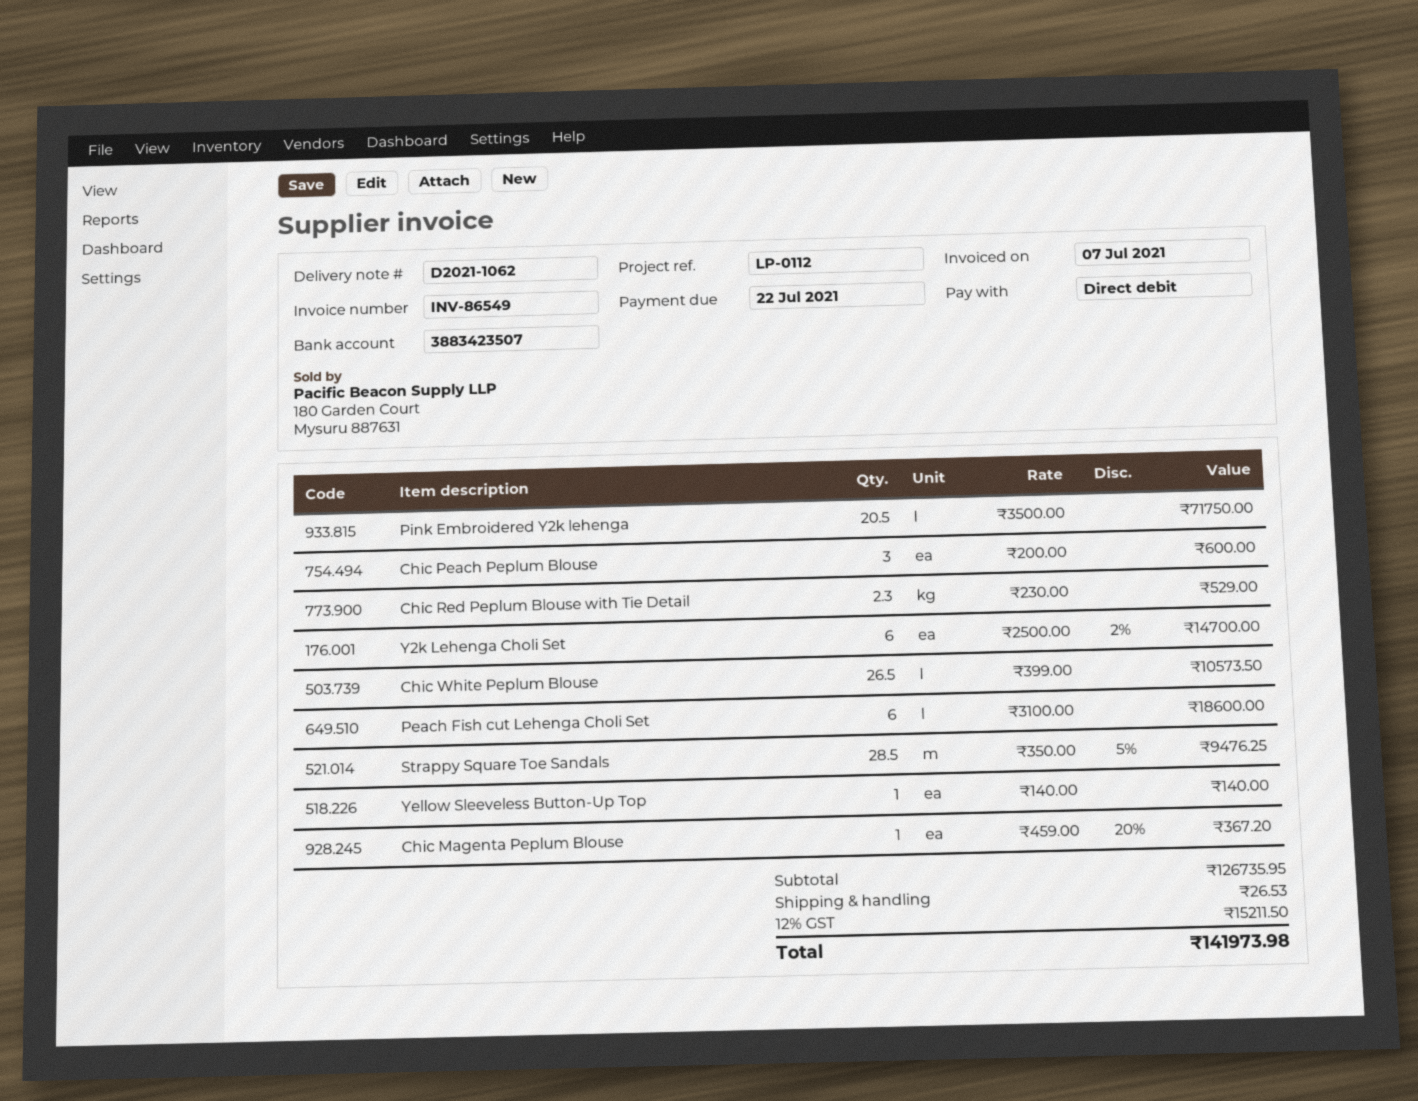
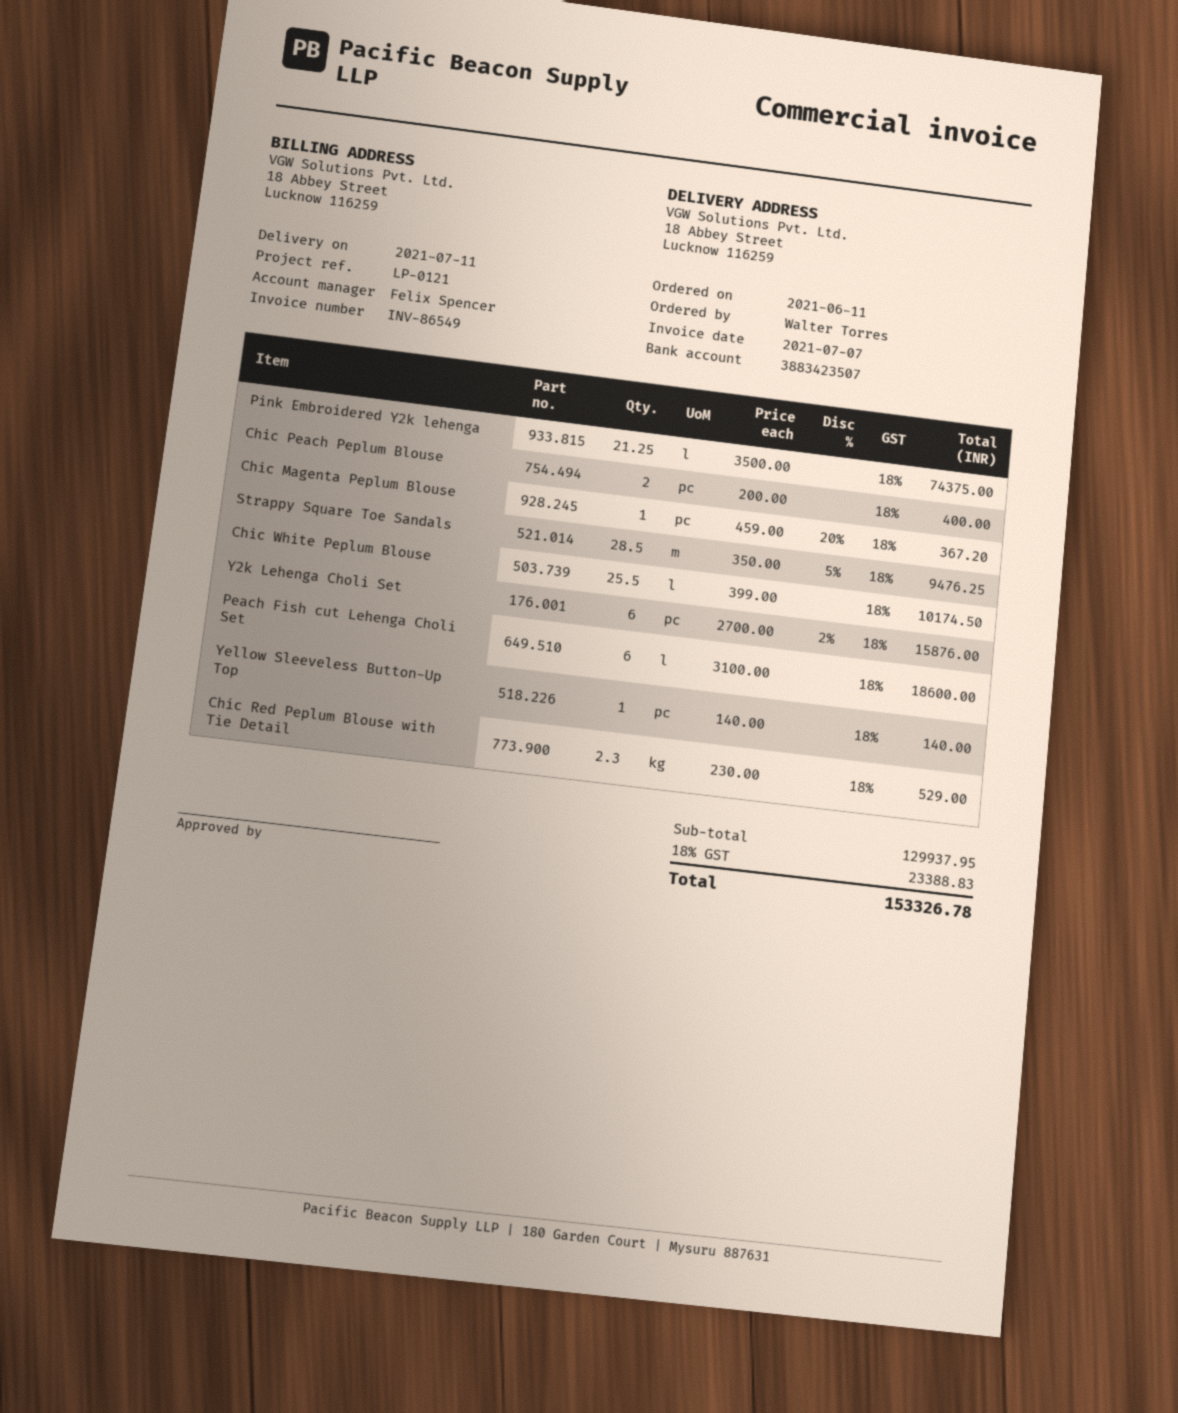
reference: LP-0112 -> LP-0121
Pink Embroidered Y2k lehenga: 20.5 x 3500.00 = 71750.00 -> 21.25 x 3500.00 = 74375.00
Chic Peach Peplum Blouse: 3 x 200.00 = 600.00 -> 2 x 200.00 = 400.00
Y2k Lehenga Choli Set: 6 x 2500.00 - 2% = 14700.00 -> 6 x 2700.00 - 2% = 15876.00
Chic White Peplum Blouse: 26.5 x 399.00 = 10573.50 -> 25.5 x 399.00 = 10174.50
subtotal: 126735.95 -> 129937.95
shipping: 26.53 -> none
tax: 12% = 15211.50 -> 18% = 23388.83
total: 141973.98 -> 153326.78

